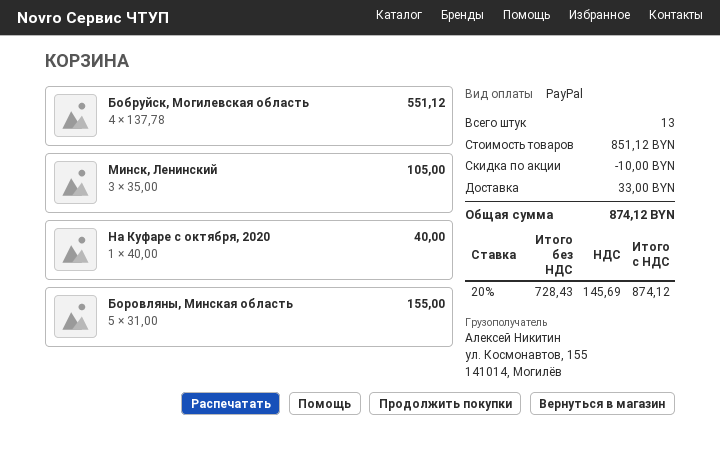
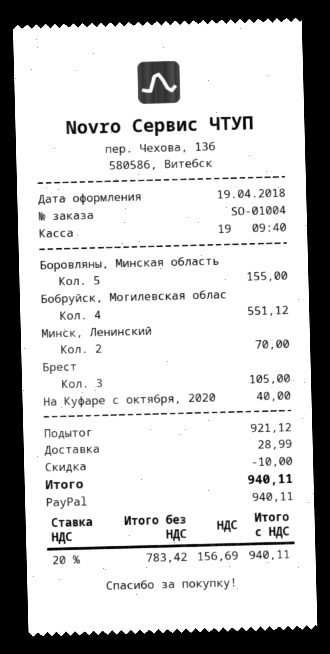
Минск, Ленинский: 3 for 105.00 -> 2 for 70.00
Брест: none -> 3 for 105.00
subtotal: 851.12 -> 921.12
shipping: 33.00 -> 28.99
net: 728.43 -> 783.42
tax: 20% = 145.69 -> 20% = 156.69
total: 874.12 -> 940.11

